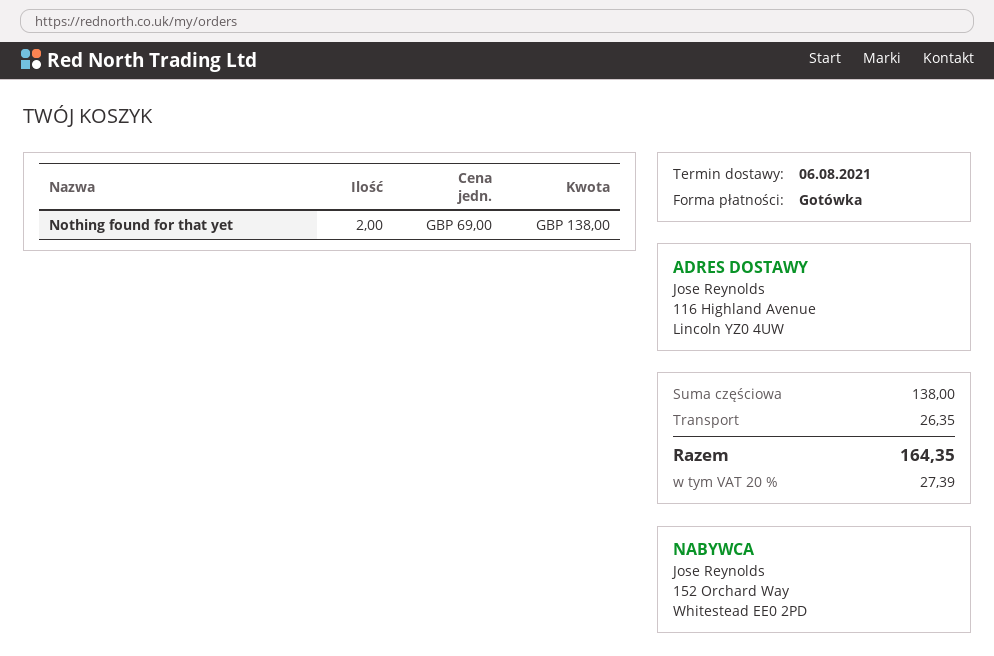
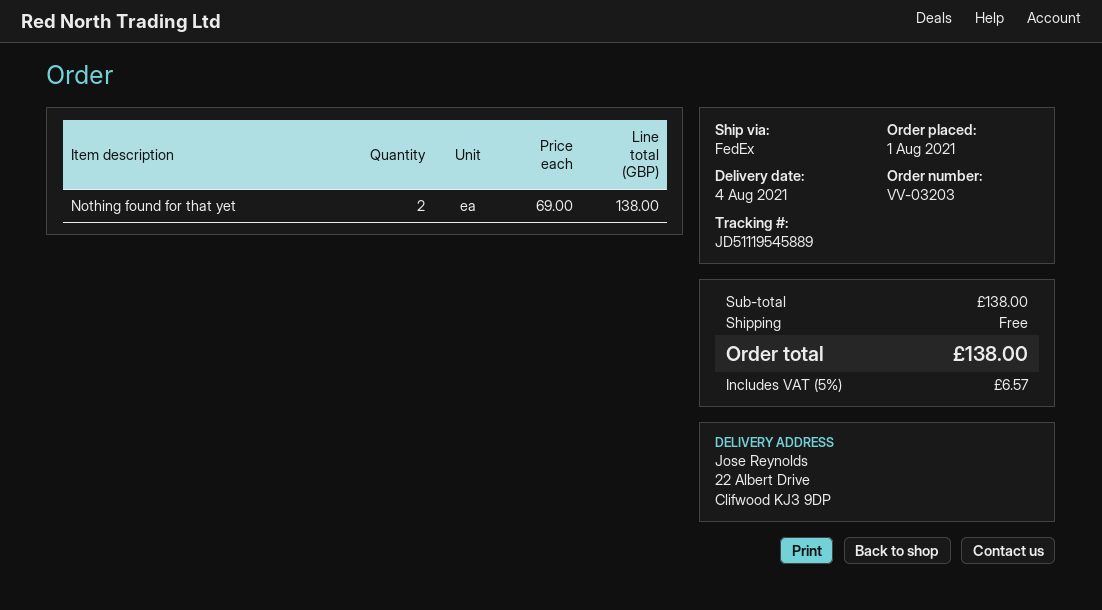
delivery date: 2021-08-06 -> 2021-08-04
ship to: 116 Highland Avenue, Lincoln YZ0 4UW -> 22 Albert Drive, Clifwood KJ3 9DP
shipping: 26.35 -> 0.00
tax: 20% = 27.39 -> 5% = 6.57
total: 164.35 -> 138.00

